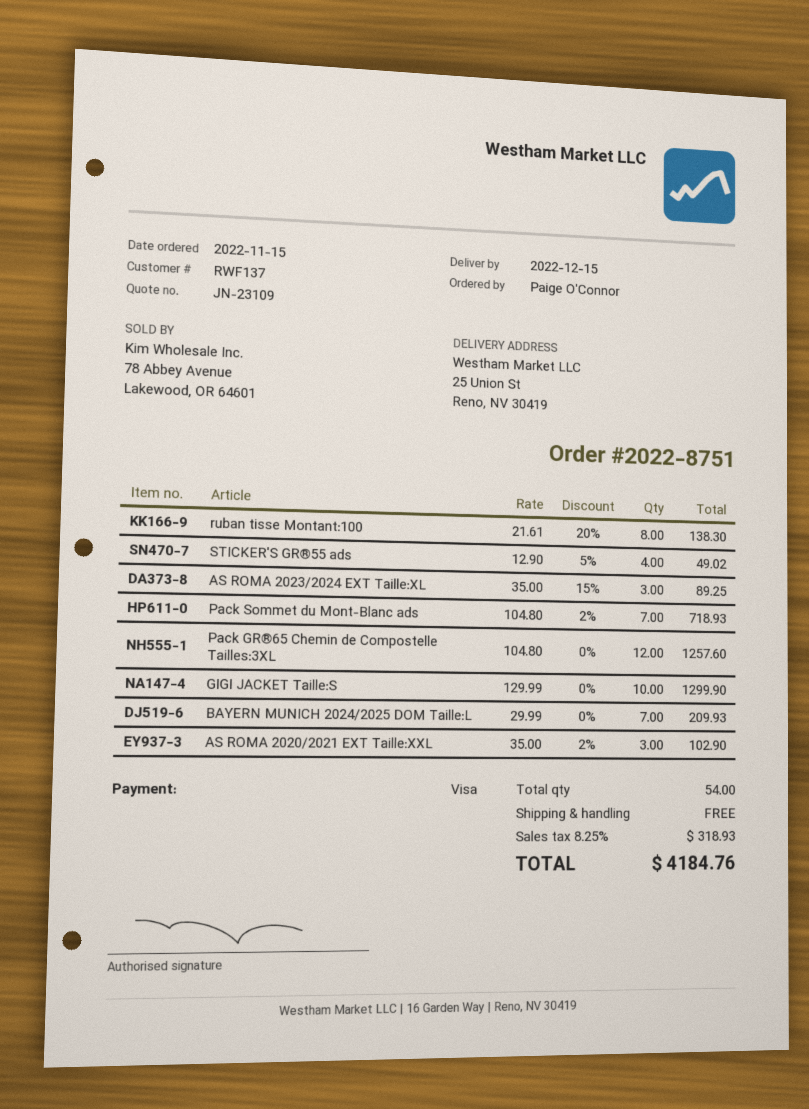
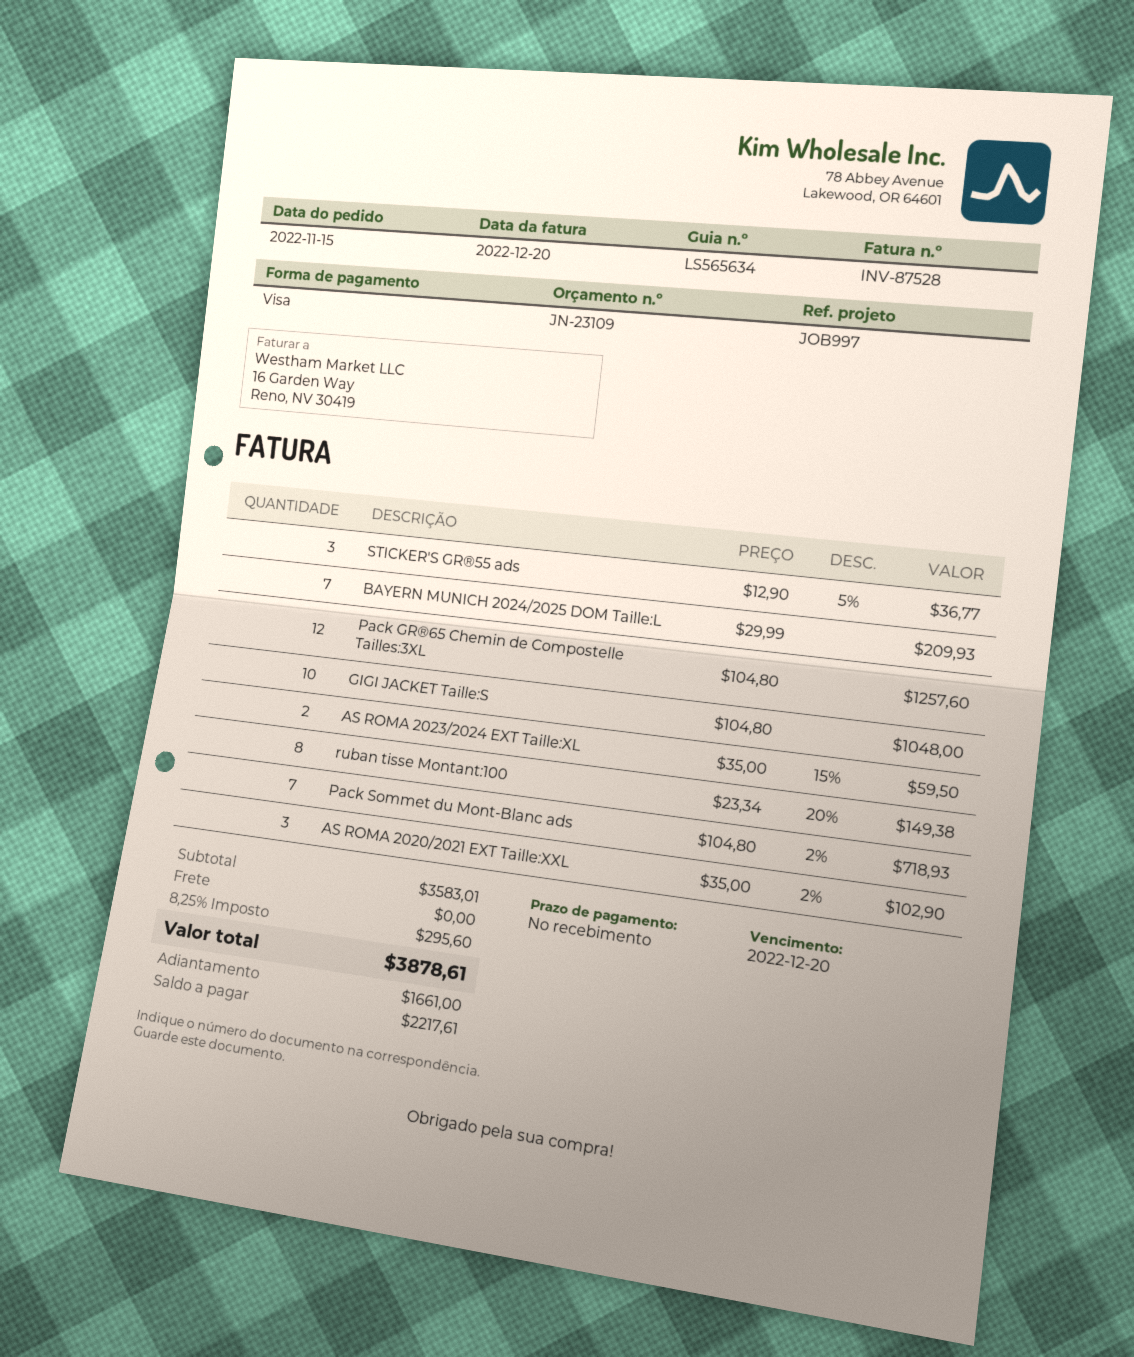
ruban tisse Montant:100: 8 x 21.61 - 20% = 138.30 -> 8 x 23.34 - 20% = 149.38
STICKER'S GR®55 ads: 4 x 12.90 - 5% = 49.02 -> 3 x 12.90 - 5% = 36.77
AS ROMA 2023/2024 EXT Taille:XL: 3 x 35.00 - 15% = 89.25 -> 2 x 35.00 - 15% = 59.50
GIGI JACKET Taille:S: 10 x 129.99 = 1299.90 -> 10 x 104.80 = 1048.00
tax: 8.25% = 318.93 -> 8.25% = 295.60
total: 4184.76 -> 3878.61

